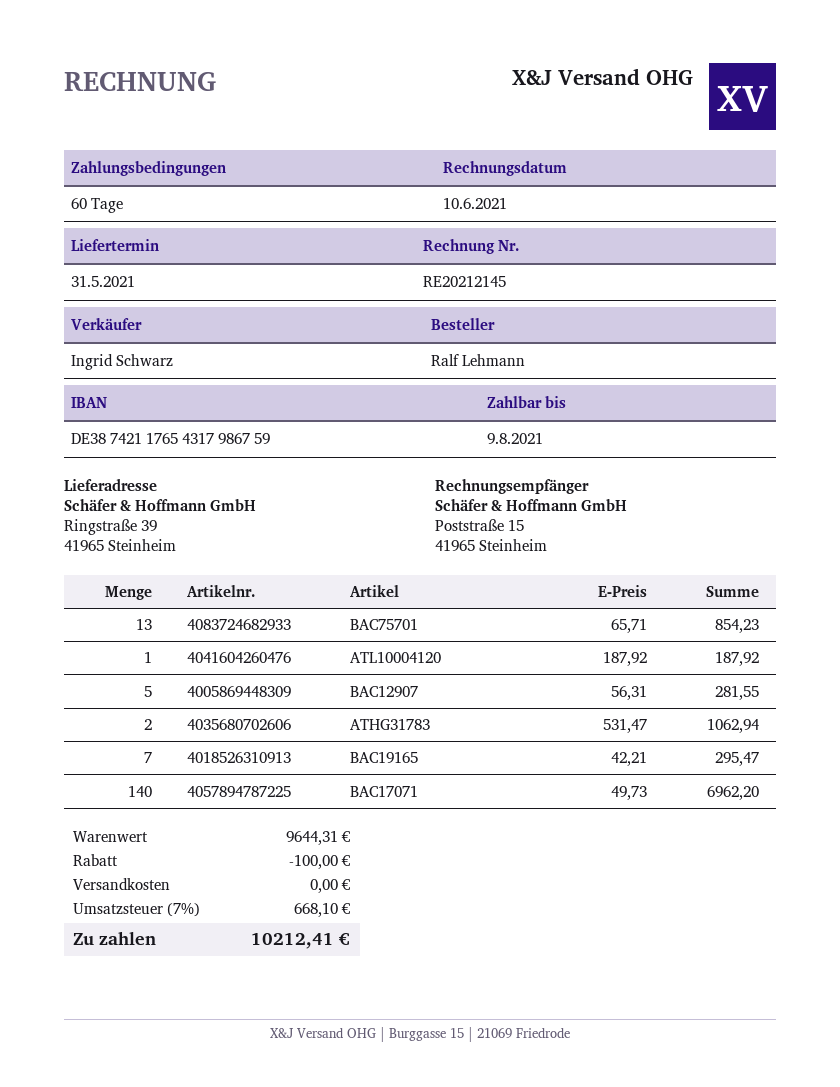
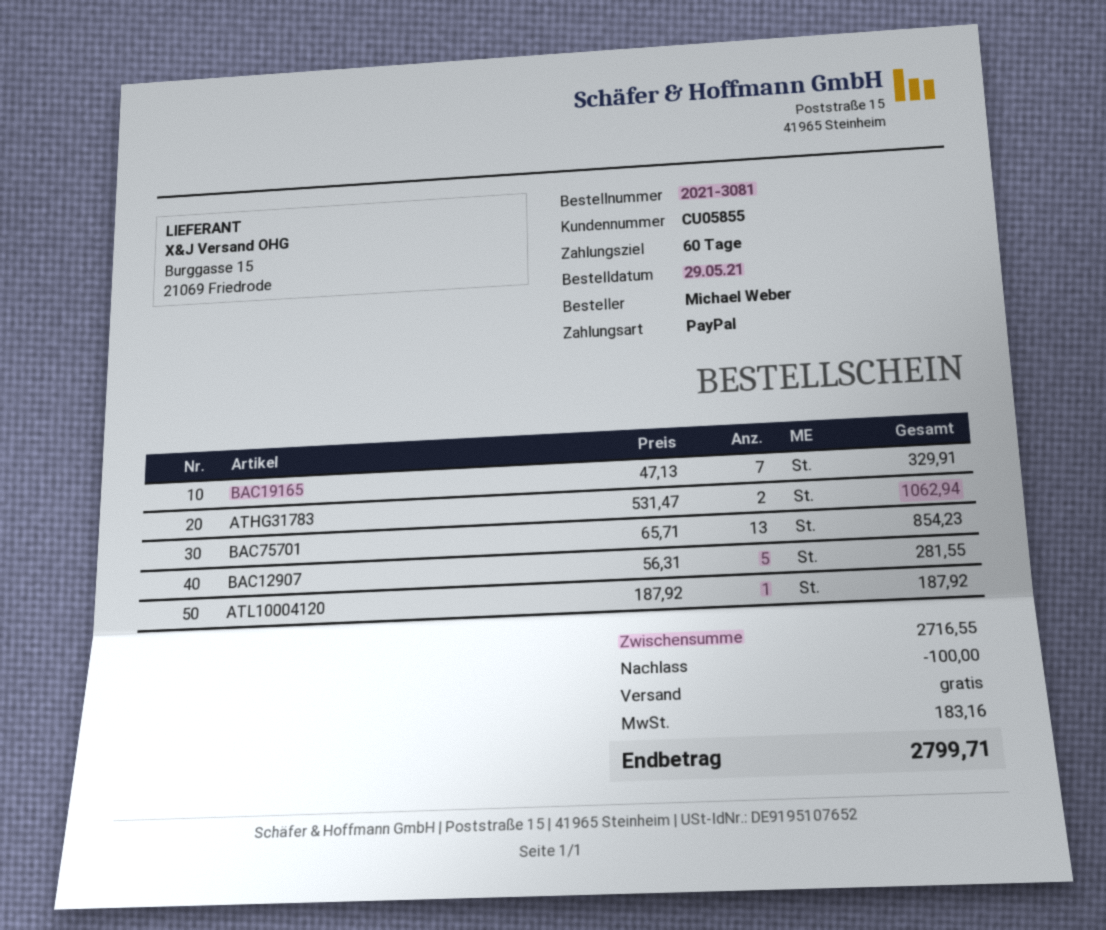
ordered by: Ralf Lehmann -> Michael Weber
BAC19165: 7 x 42.21 = 295.47 -> 7 x 47.13 = 329.91
BAC17071: 140 x 49.73 = 6962.20 -> none
subtotal: 9644.31 -> 2716.55
tax: 668.10 -> 183.16
total: 10212.41 -> 2799.71

